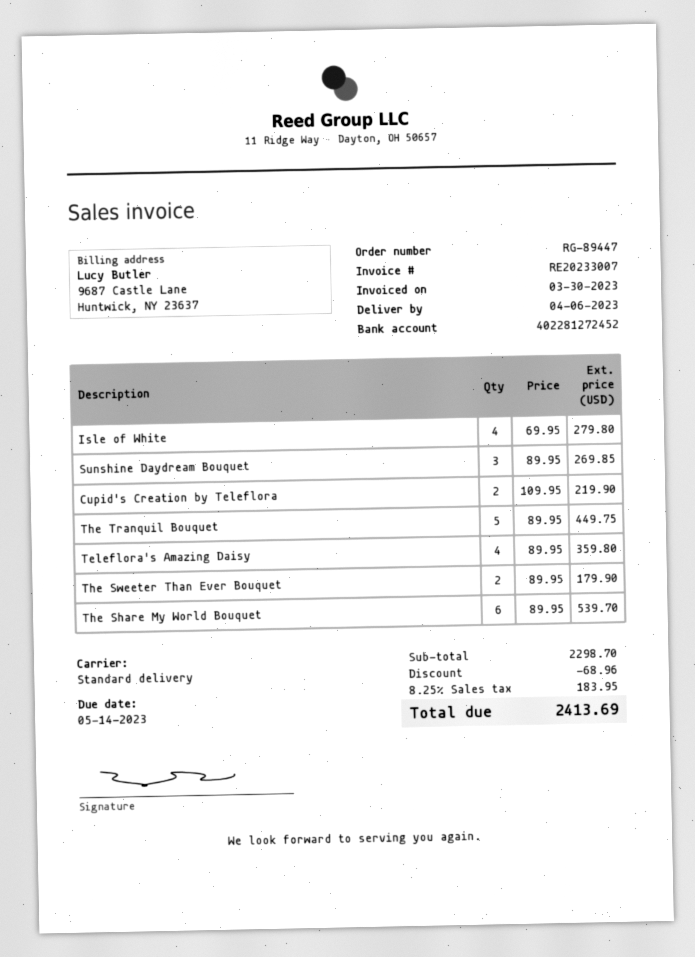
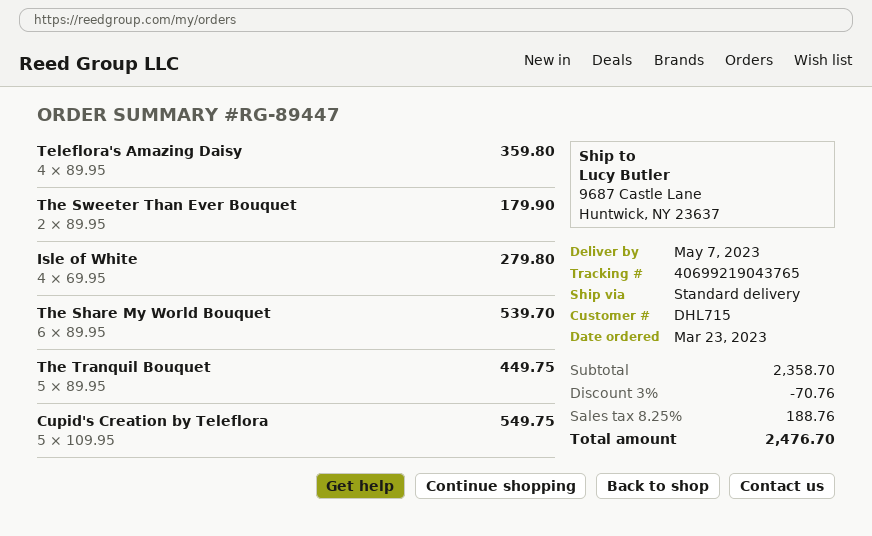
delivery date: 2023-04-06 -> 2023-05-07
Sunshine Daydream Bouquet: 3 x 89.95 = 269.85 -> none
Cupid's Creation by Teleflora: 2 x 109.95 = 219.90 -> 5 x 109.95 = 549.75
subtotal: 2298.70 -> 2358.70
discount: 68.96 -> 70.76
tax: 8.25% = 183.95 -> 8.25% = 188.76
total: 2413.69 -> 2476.70

